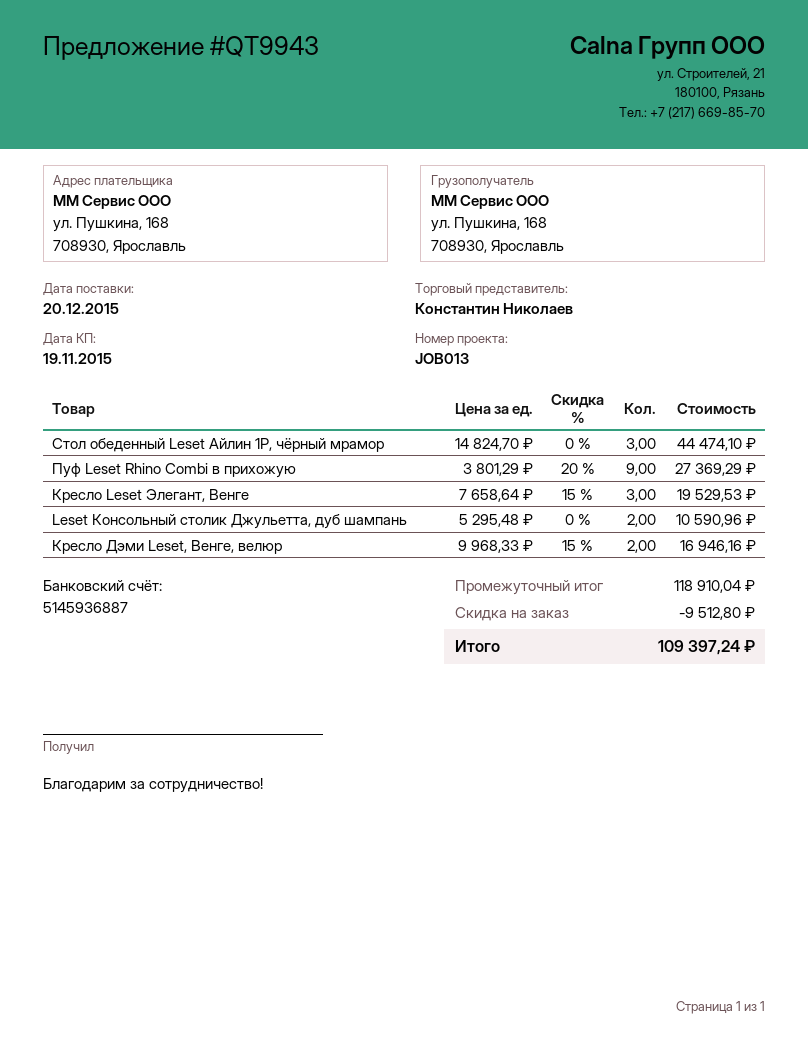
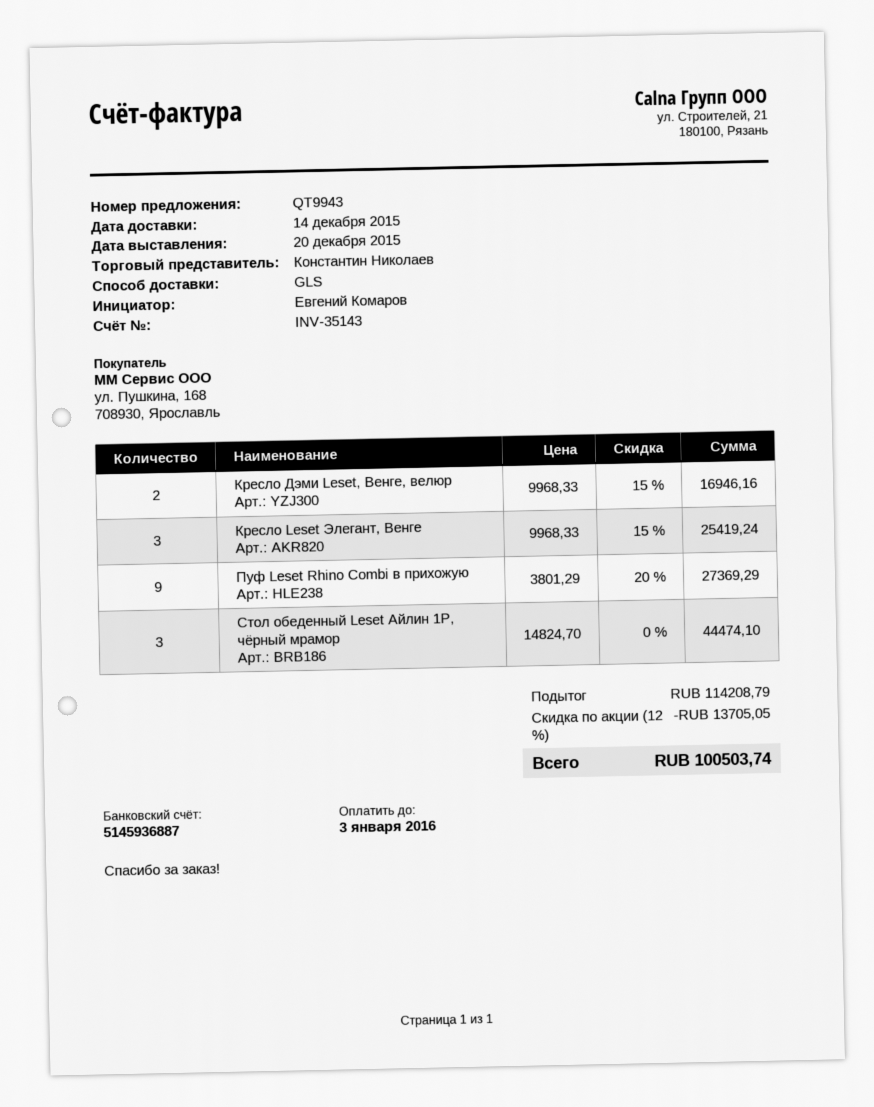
delivery date: 2015-12-20 -> 2015-12-14
Кресло Leset Элегант, Венге: 3 x 7658.64 - 15% = 19529.53 -> 3 x 9968.33 - 15% = 25419.24
Leset Консольный столик Джульетта, дуб шампань: 2 x 5295.48 = 10590.96 -> none
subtotal: 118910.04 -> 114208.79
discount: 9512.80 -> 13705.05
total: 109397.24 -> 100503.74

